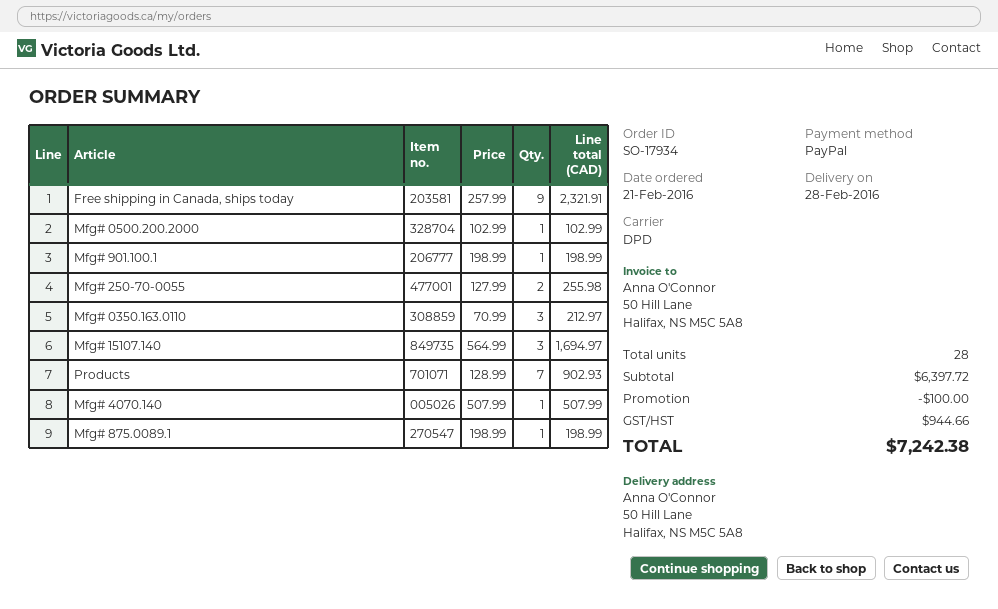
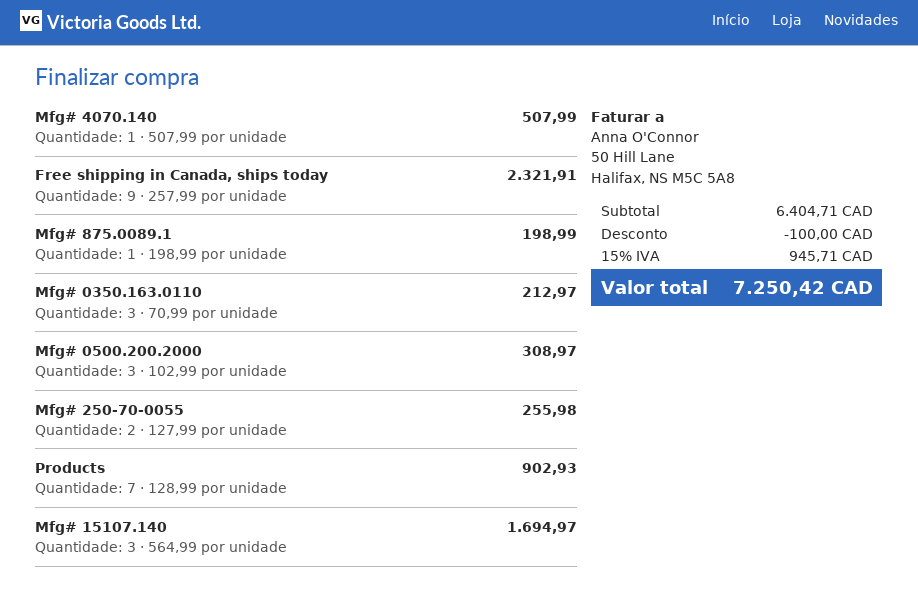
Mfg# 0500.200.2000: 1 x 102.99 = 102.99 -> 3 x 102.99 = 308.97
Mfg# 901.100.1: 1 x 198.99 = 198.99 -> none
subtotal: 6397.72 -> 6404.71
tax: 944.66 -> 945.71
total: 7242.38 -> 7250.42

